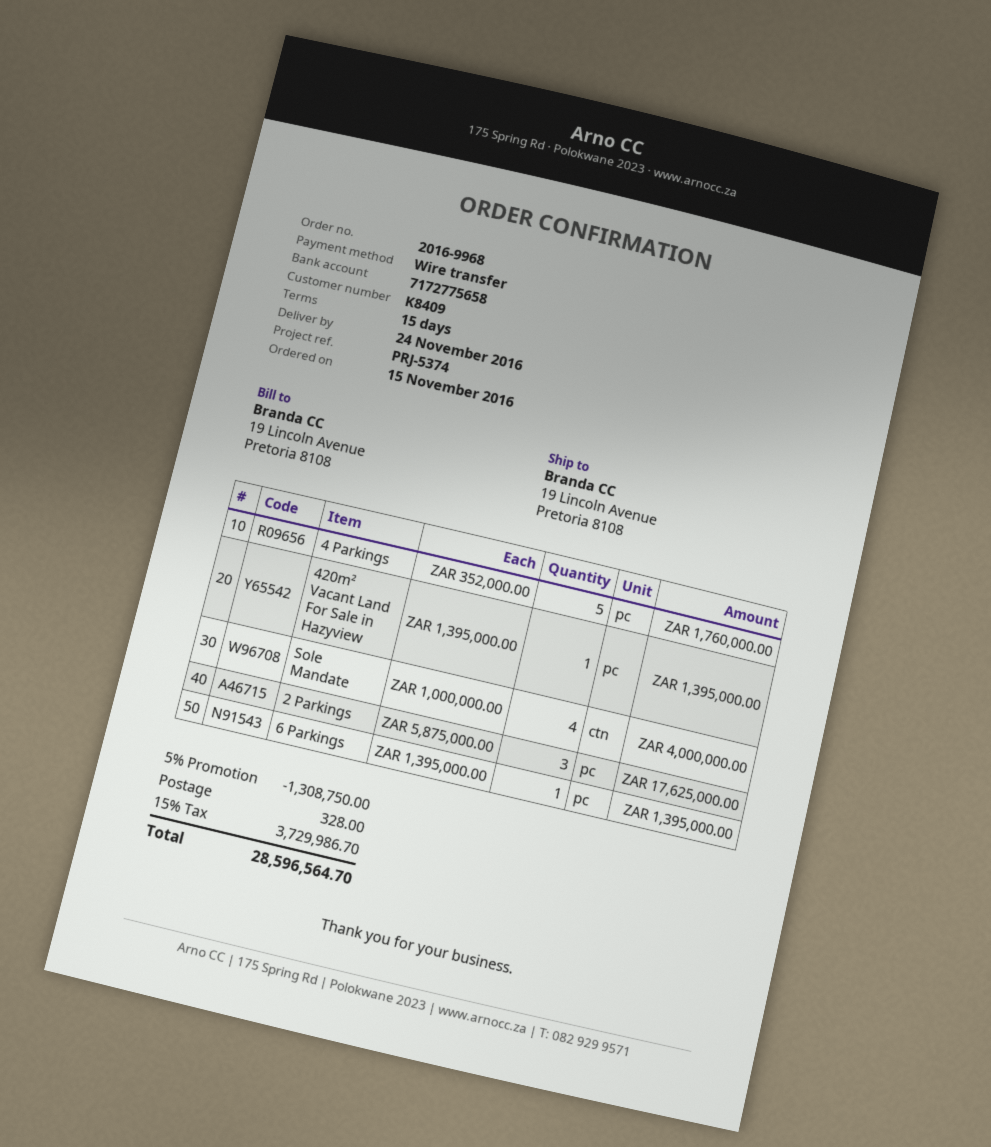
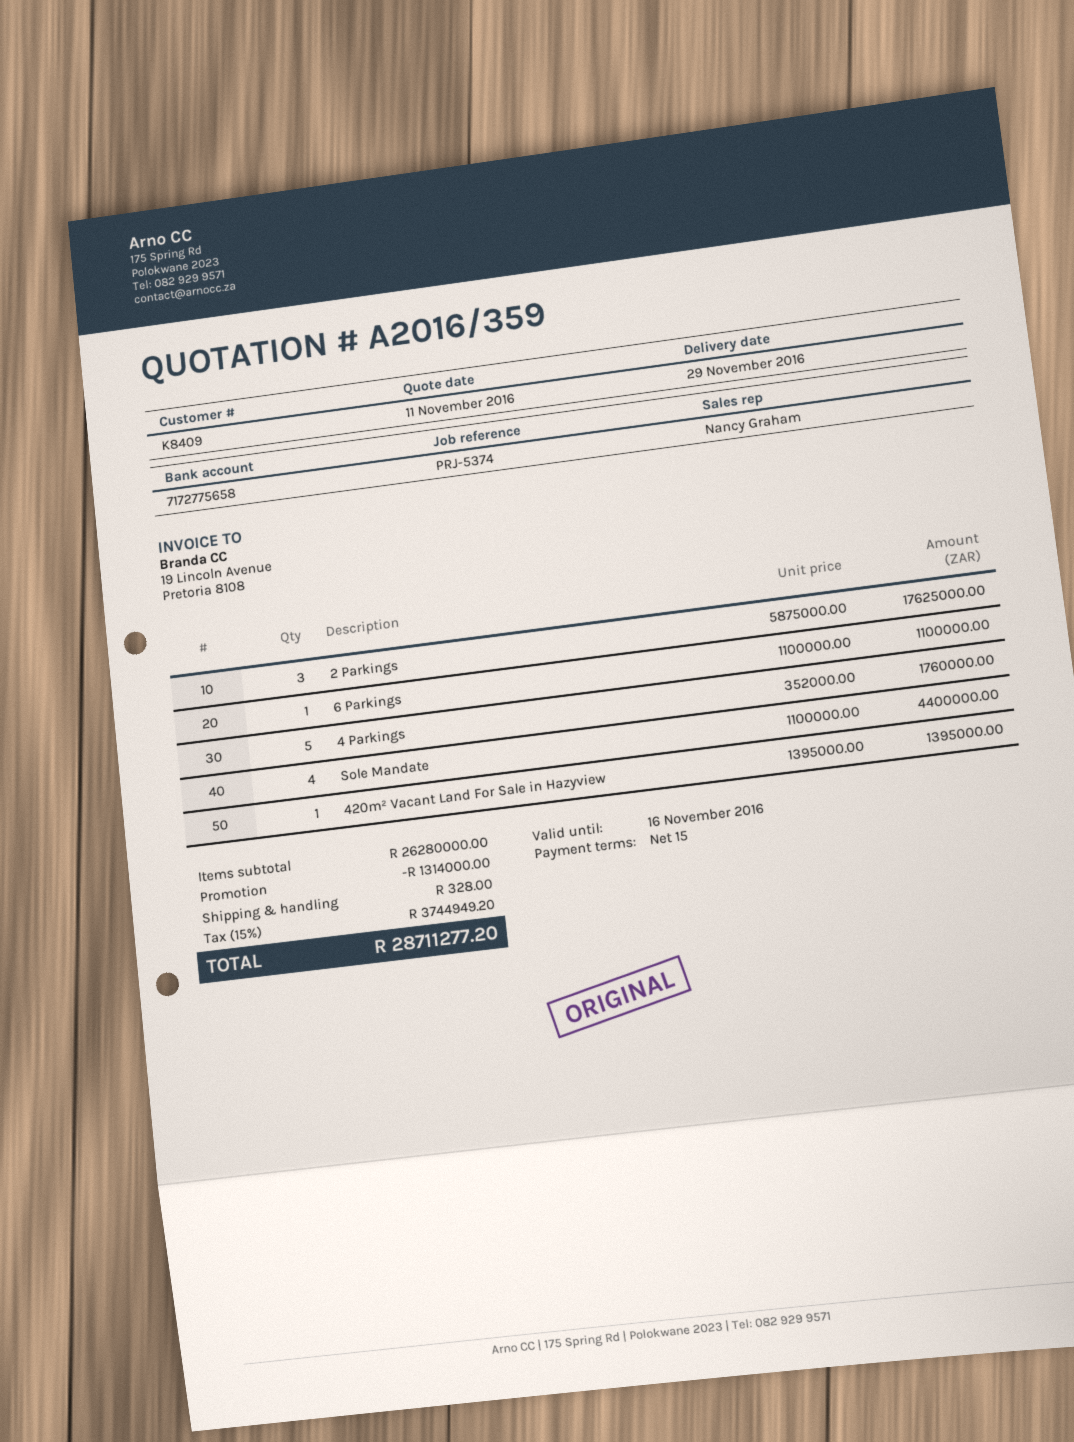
delivery date: 2016-11-24 -> 2016-11-29
Sole Mandate: 4 x 1000000.00 = 4000000.00 -> 4 x 1100000.00 = 4400000.00
6 Parkings: 1 x 1395000.00 = 1395000.00 -> 1 x 1100000.00 = 1100000.00
discount: 1308750.00 -> 1314000.00
tax: 15% = 3729986.70 -> 15% = 3744949.20
total: 28596564.70 -> 28711277.20

